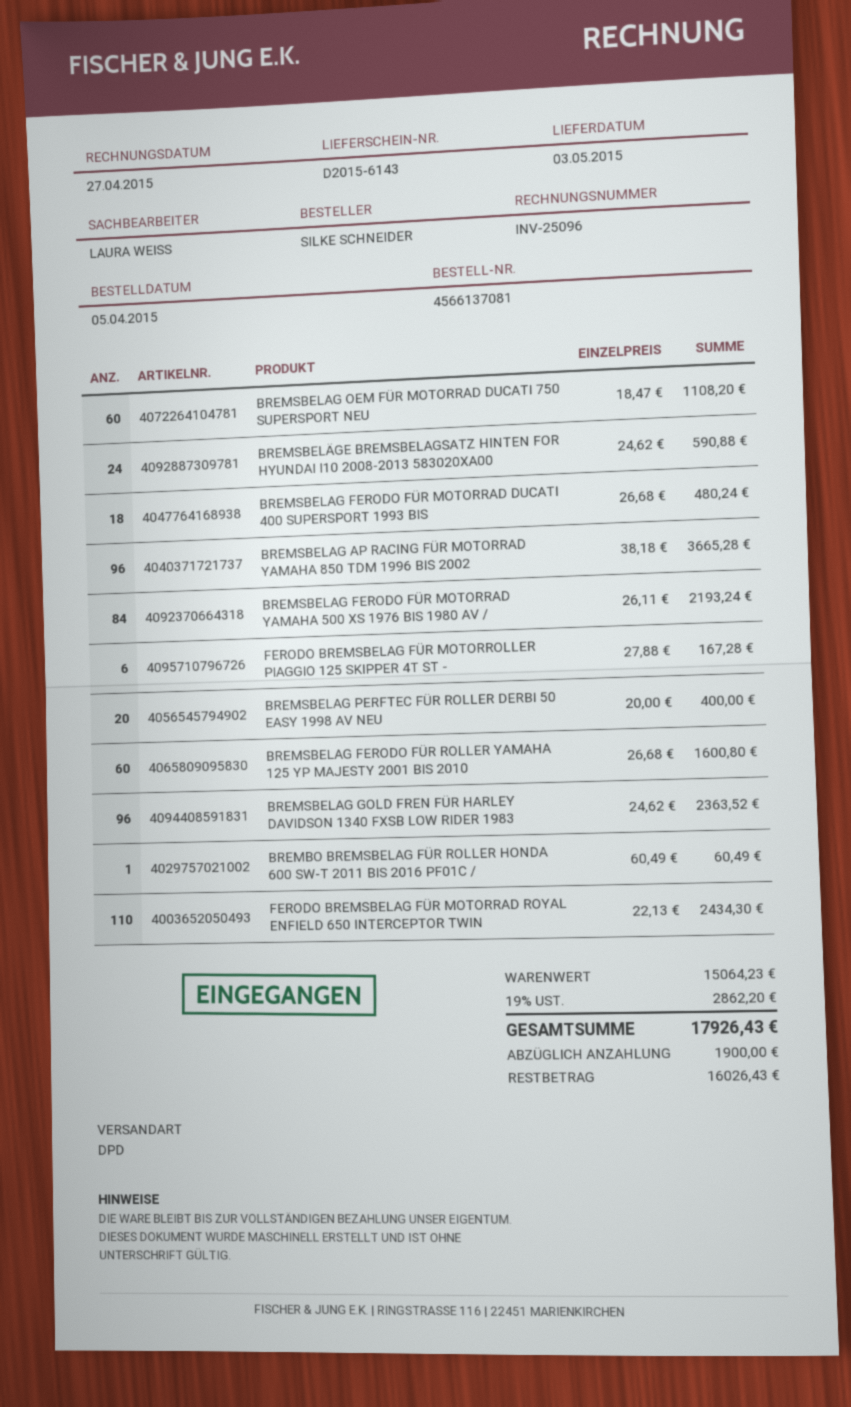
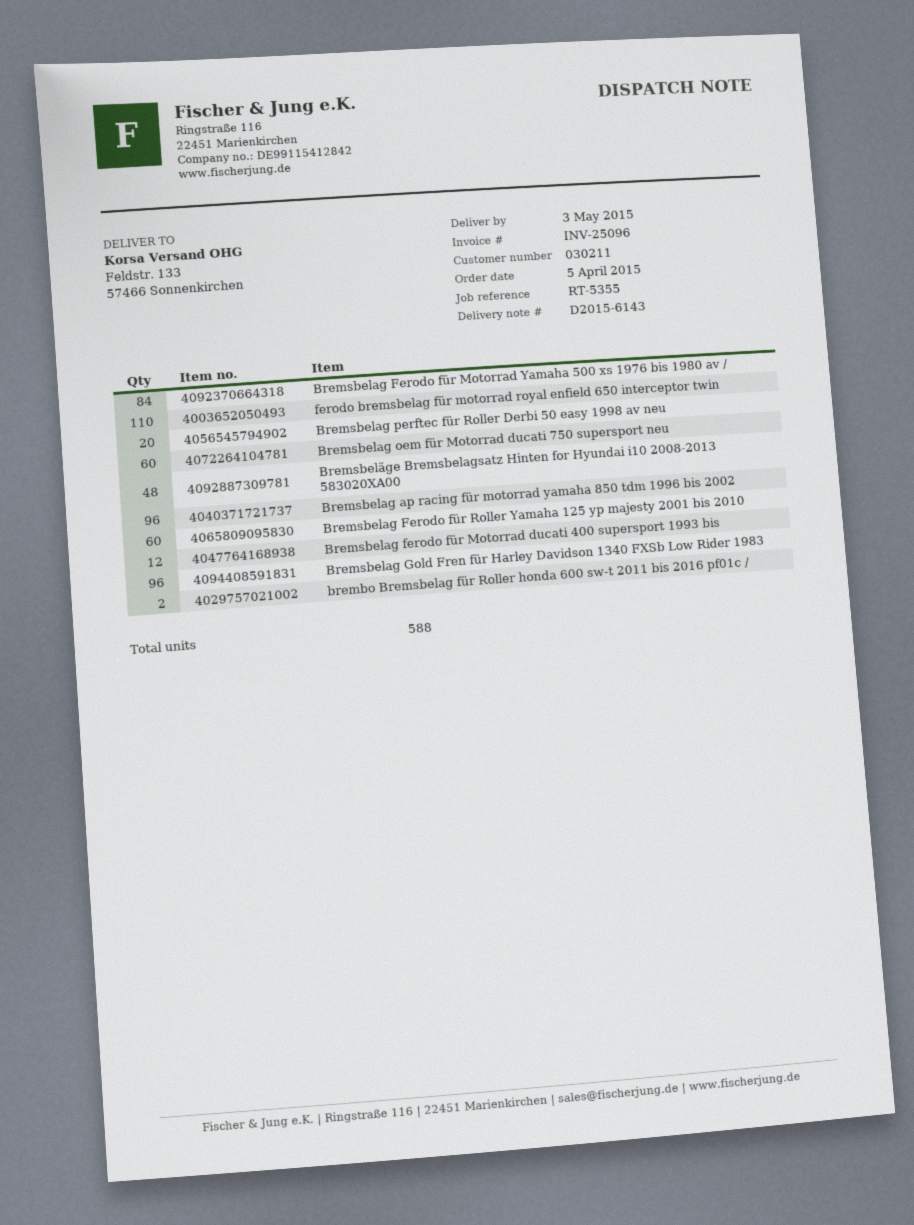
BREMSBELÄGE BREMSBELAGSATZ HINTEN FOR HYUNDAI I10 2008-2013 583020XA00: 24 -> 48
BREMSBELAG FERODO FÜR MOTORRAD DUCATI 400 SUPERSPORT 1993 BIS: 18 -> 12
FERODO BREMSBELAG FÜR MOTORROLLER PIAGGIO 125 SKIPPER 4T ST -: 6 -> none
BREMBO BREMSBELAG FÜR ROLLER HONDA 600 SW-T 2011 BIS 2016 PF01C /: 1 -> 2

